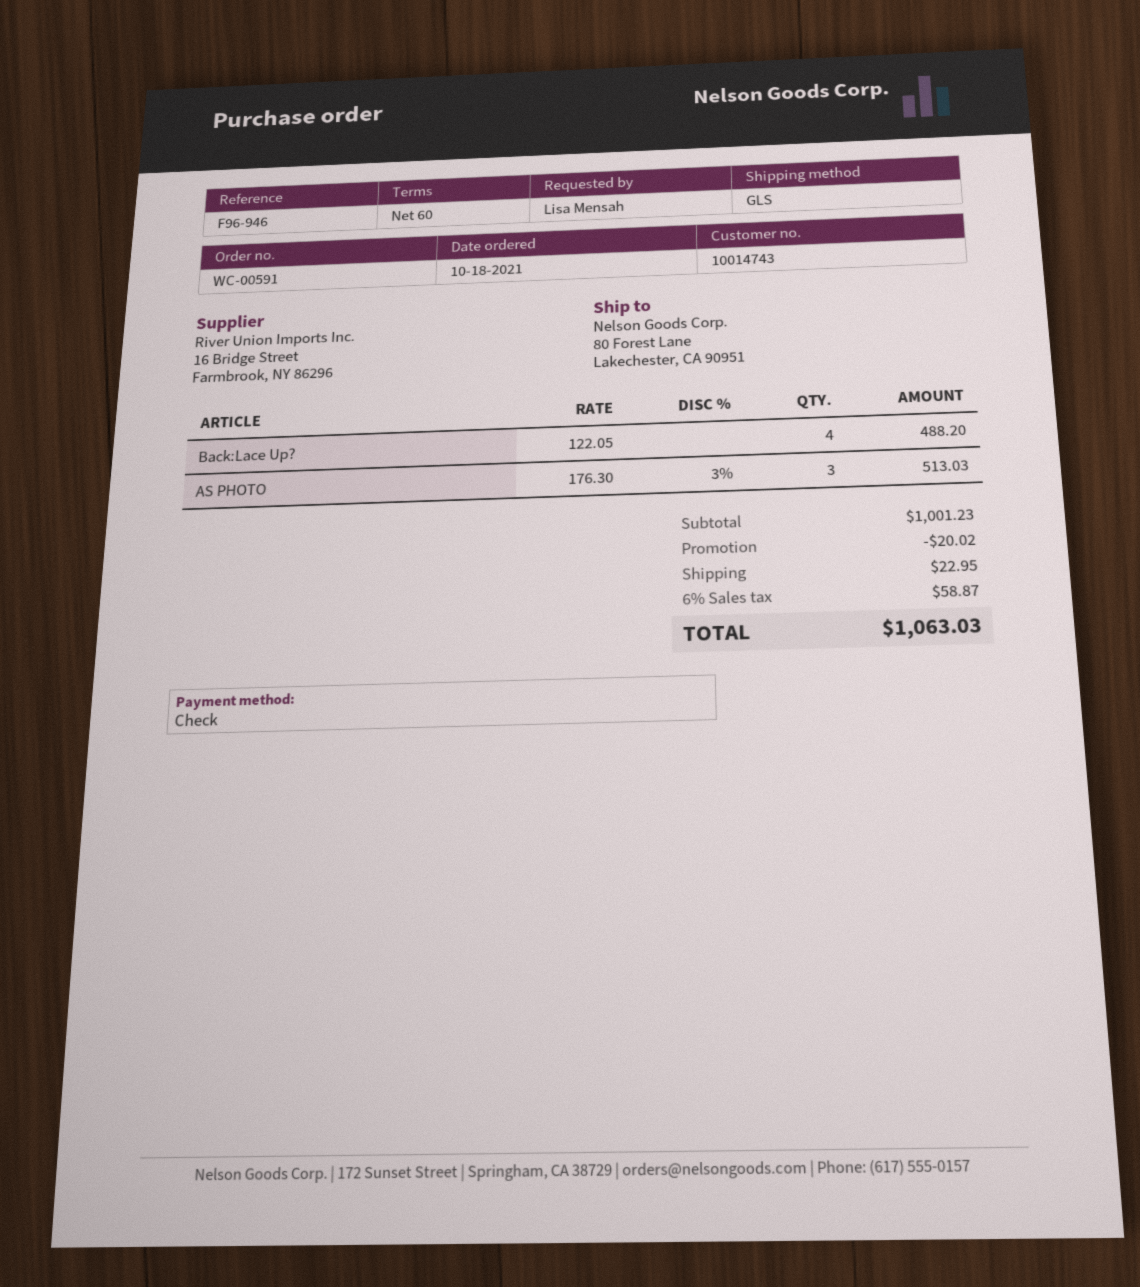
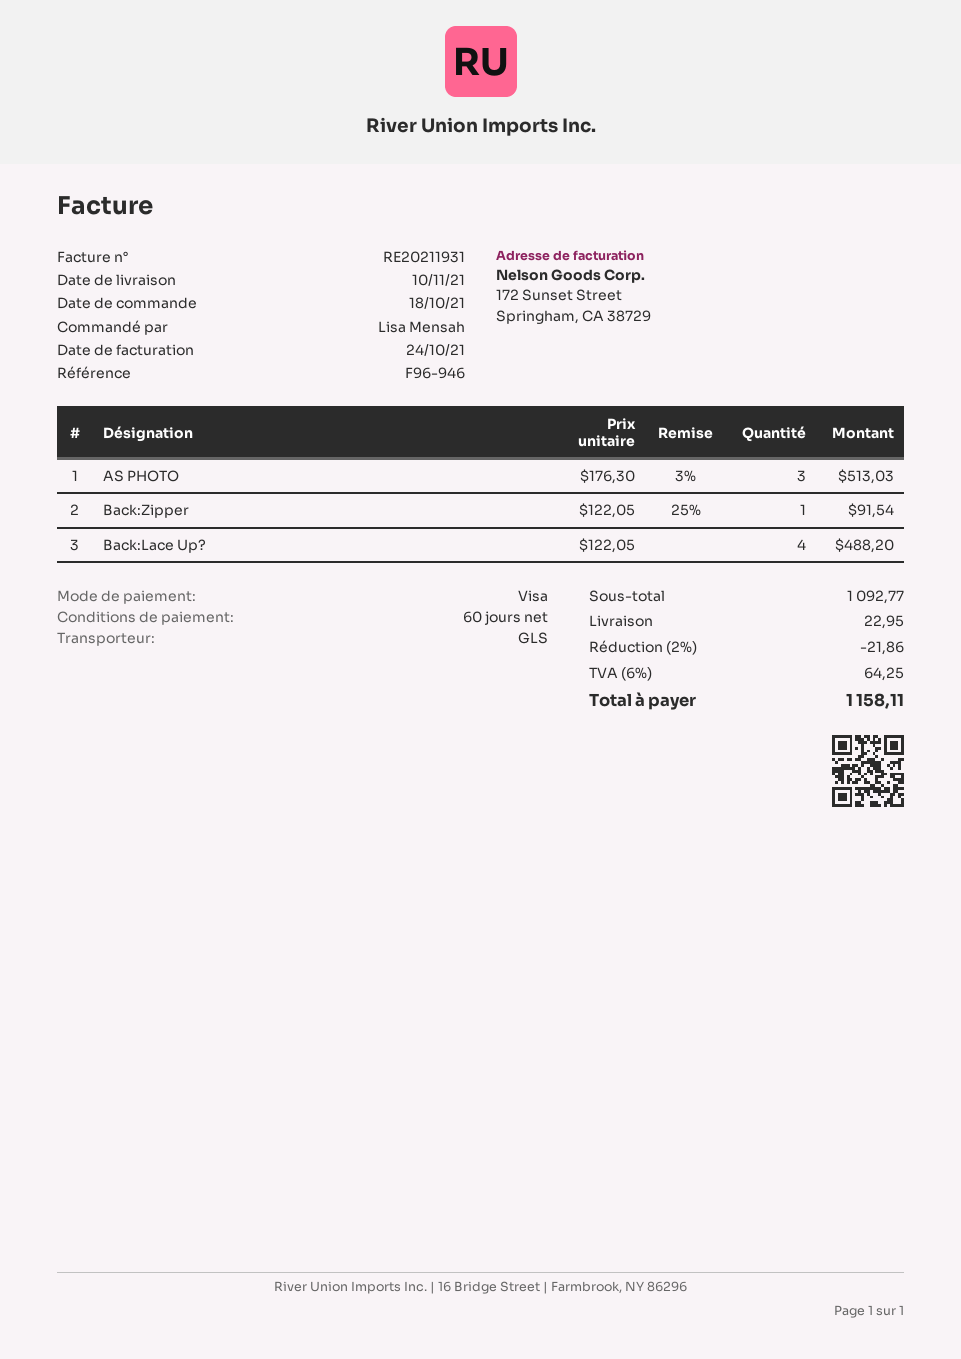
payment method: cheque -> Visa
Back:Zipper: none -> 1 x 122.05 - 25% = 91.54
subtotal: 1001.23 -> 1092.77
discount: 20.02 -> 21.86
tax: 6% = 58.87 -> 6% = 64.25
total: 1063.03 -> 1158.11

